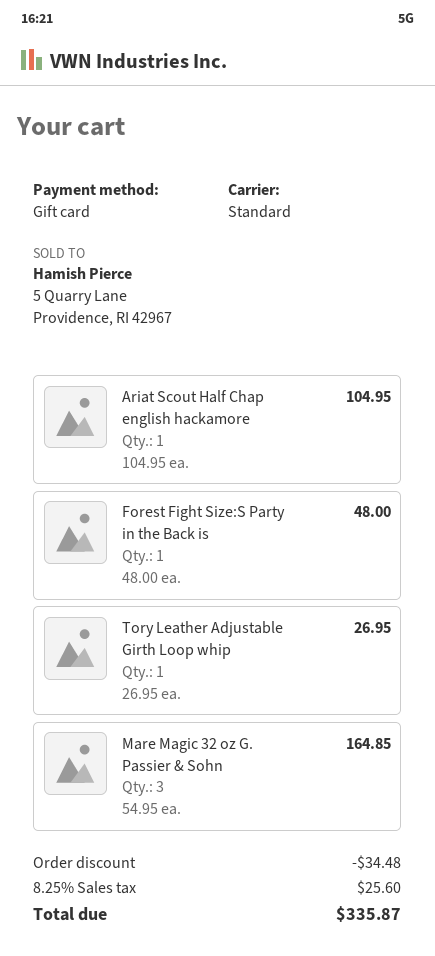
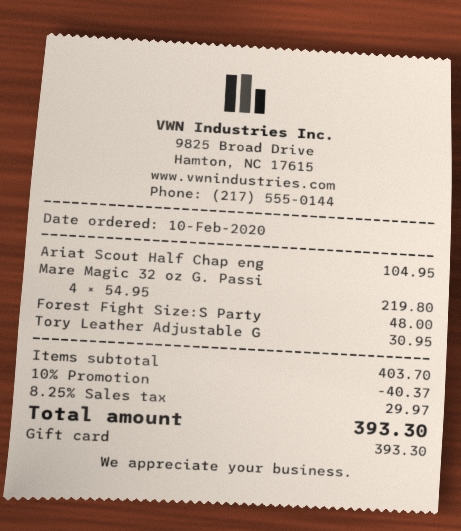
Tory Leather Adjustable Girth Loop whip: 1 x 26.95 = 26.95 -> 1 x 30.95 = 30.95
Mare Magic 32 oz G. Passier & Sohn: 3 x 54.95 = 164.85 -> 4 x 54.95 = 219.80
discount: 34.48 -> 40.37
tax: 8.25% = 25.60 -> 8.25% = 29.97
total: 335.87 -> 393.30

